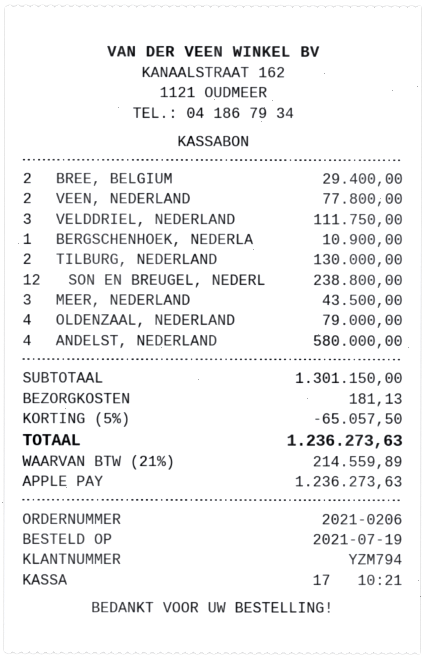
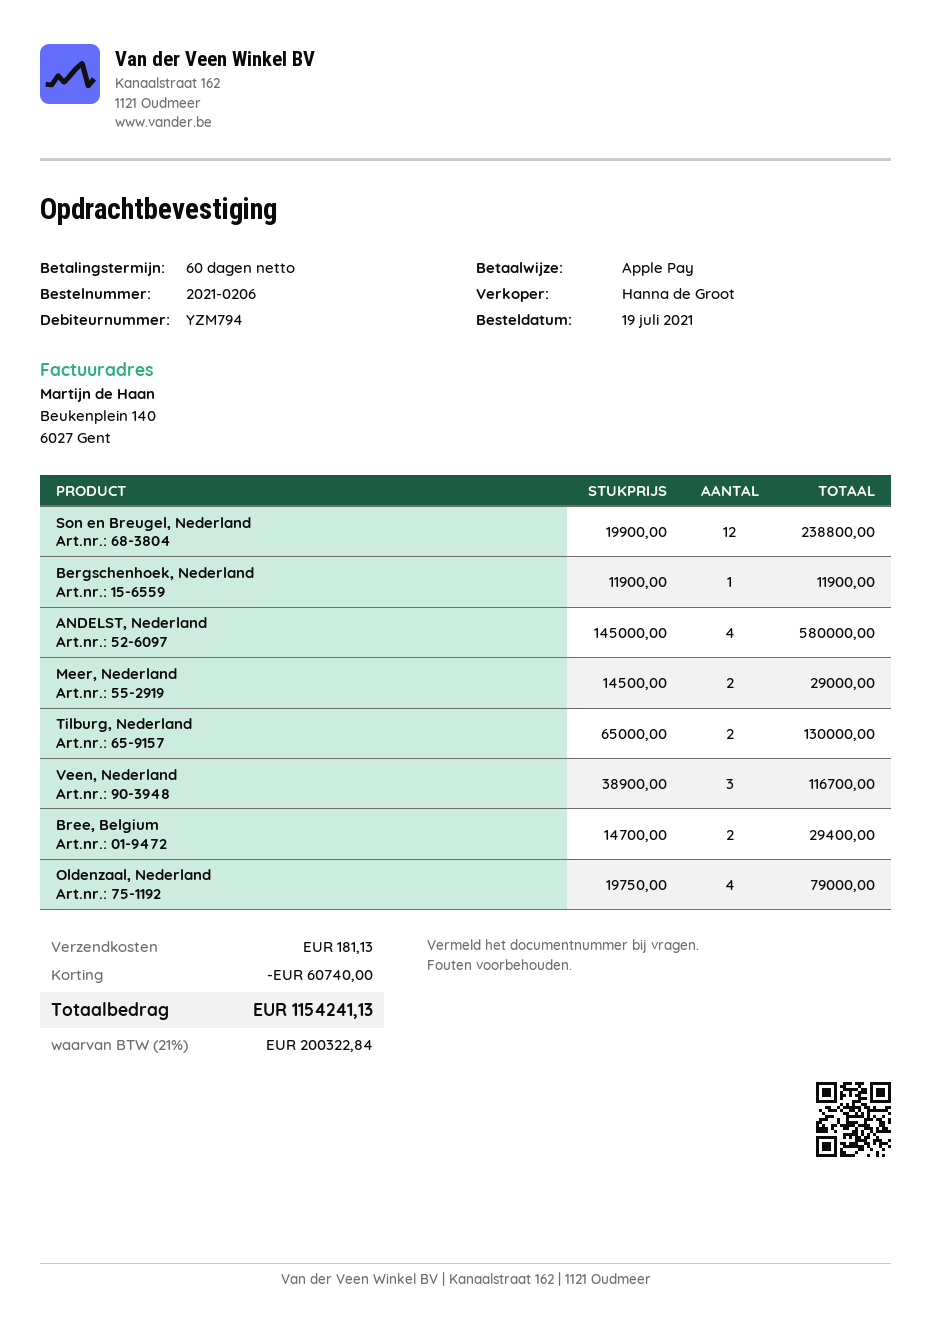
VEEN, NEDERLAND: 2 for 77800.00 -> 3 for 116700.00
VELDDRIEL, NEDERLAND: 3 for 111750.00 -> none
BERGSCHENHOEK, NEDERLA: 1 for 10900.00 -> 1 for 11900.00
MEER, NEDERLAND: 3 for 43500.00 -> 2 for 29000.00
discount: 65057.50 -> 60740.00
tax: 21% = 214559.89 -> 21% = 200322.84
total: 1236273.63 -> 1154241.13

